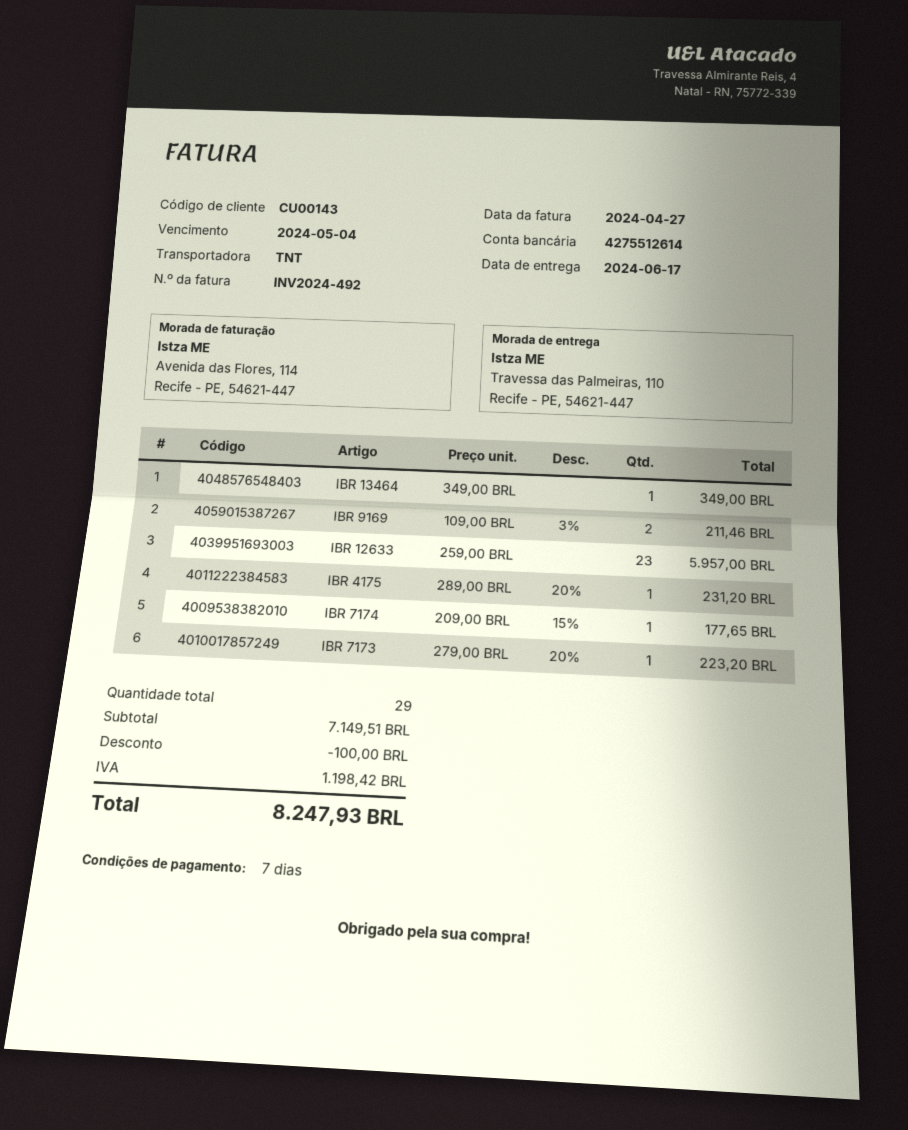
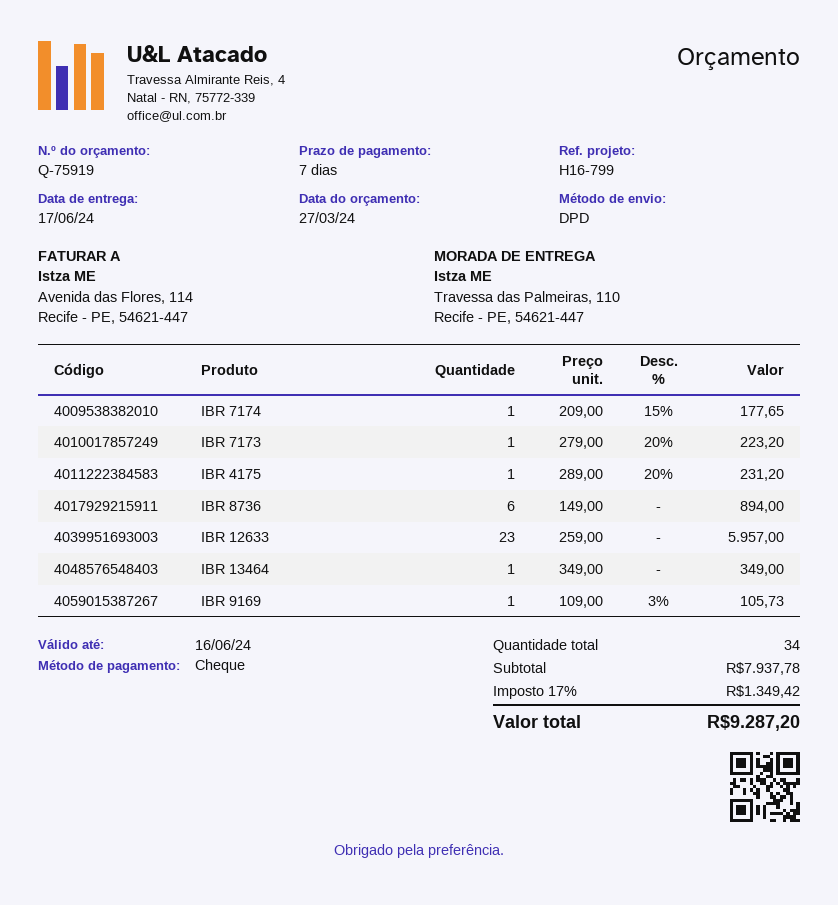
shipping method: TNT -> DPD
IBR 9169: 2 x 109.00 - 3% = 211.46 -> 1 x 109.00 - 3% = 105.73
IBR 8736: none -> 6 x 149.00 = 894.00
total quantity: 29 -> 34
subtotal: 7149.51 -> 7937.78
discount: 100.00 -> none
tax: 1198.42 -> 1349.42
total: 8247.93 -> 9287.20

